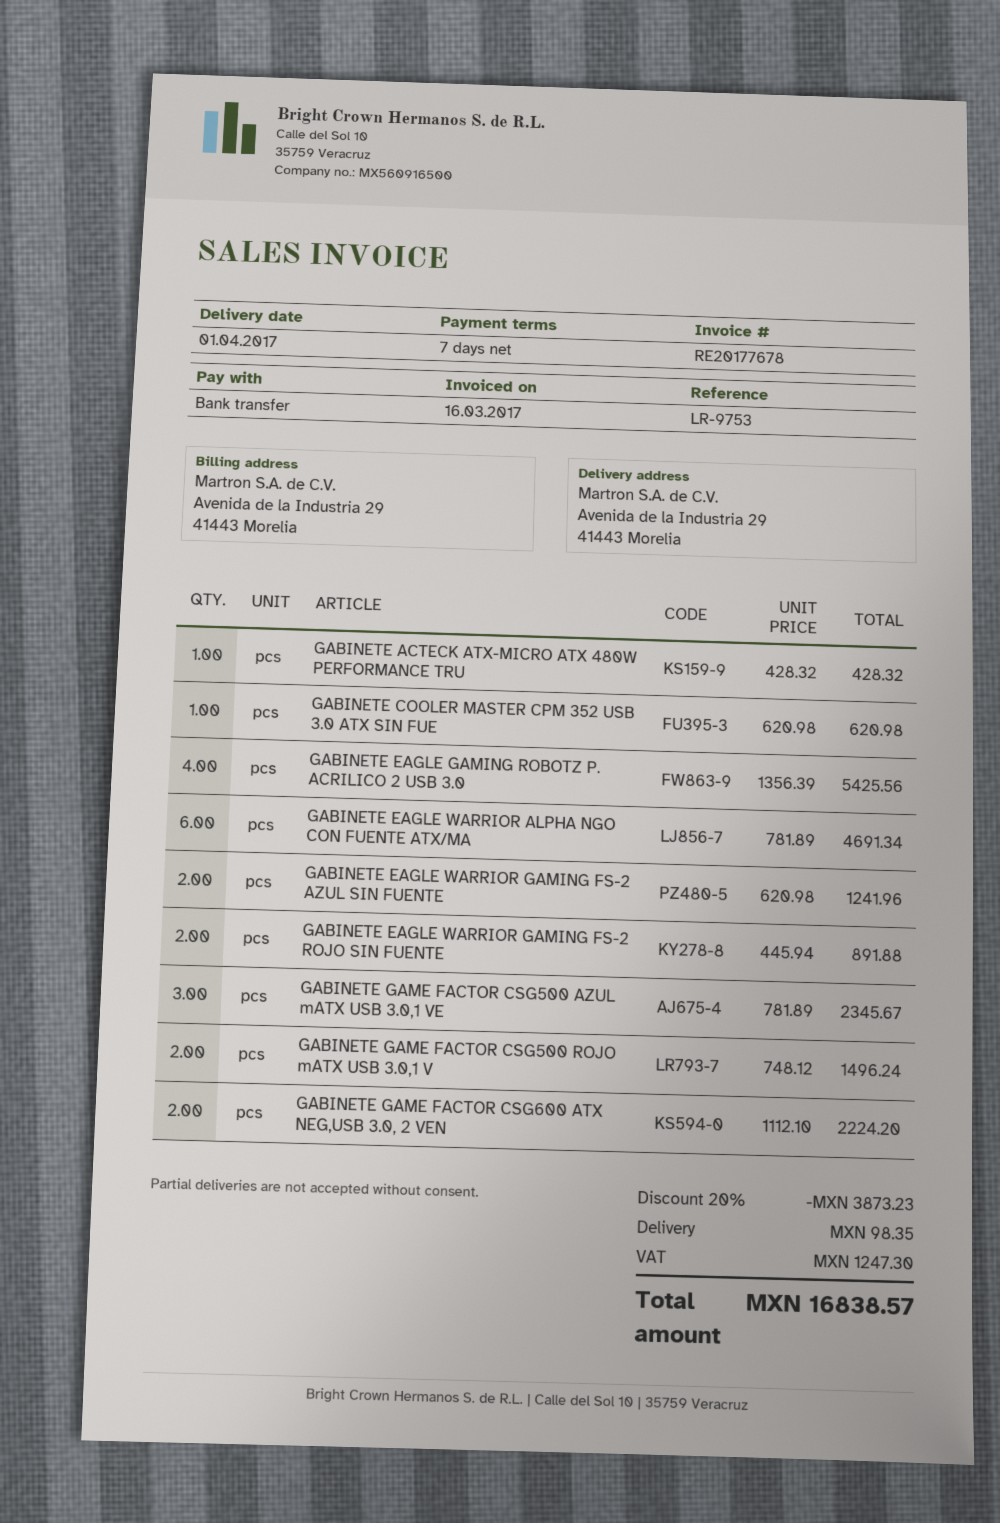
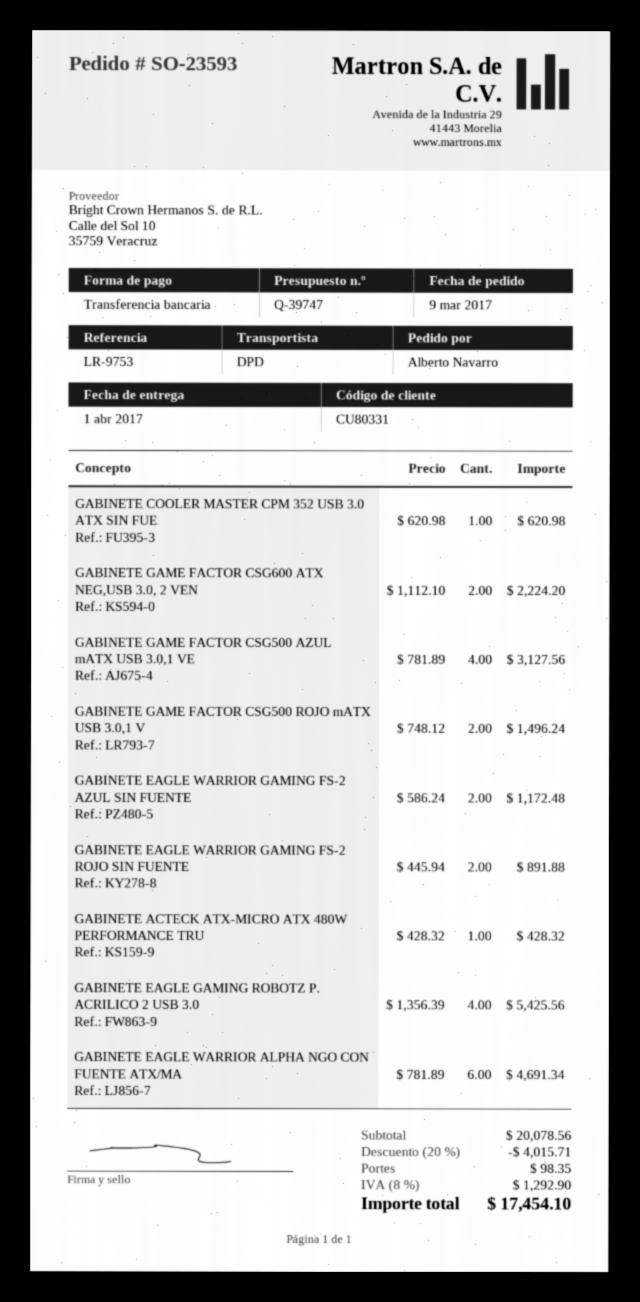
GABINETE EAGLE WARRIOR GAMING FS-2 AZUL SIN FUENTE: 2 x 620.98 = 1241.96 -> 2 x 586.24 = 1172.48
GABINETE GAME FACTOR CSG500 AZUL mATX USB 3.0,1 VE: 3 x 781.89 = 2345.67 -> 4 x 781.89 = 3127.56
discount: 20% = 3873.23 -> 20% = 4015.71
tax: 1247.30 -> 1292.90
total: 16838.57 -> 17454.10

